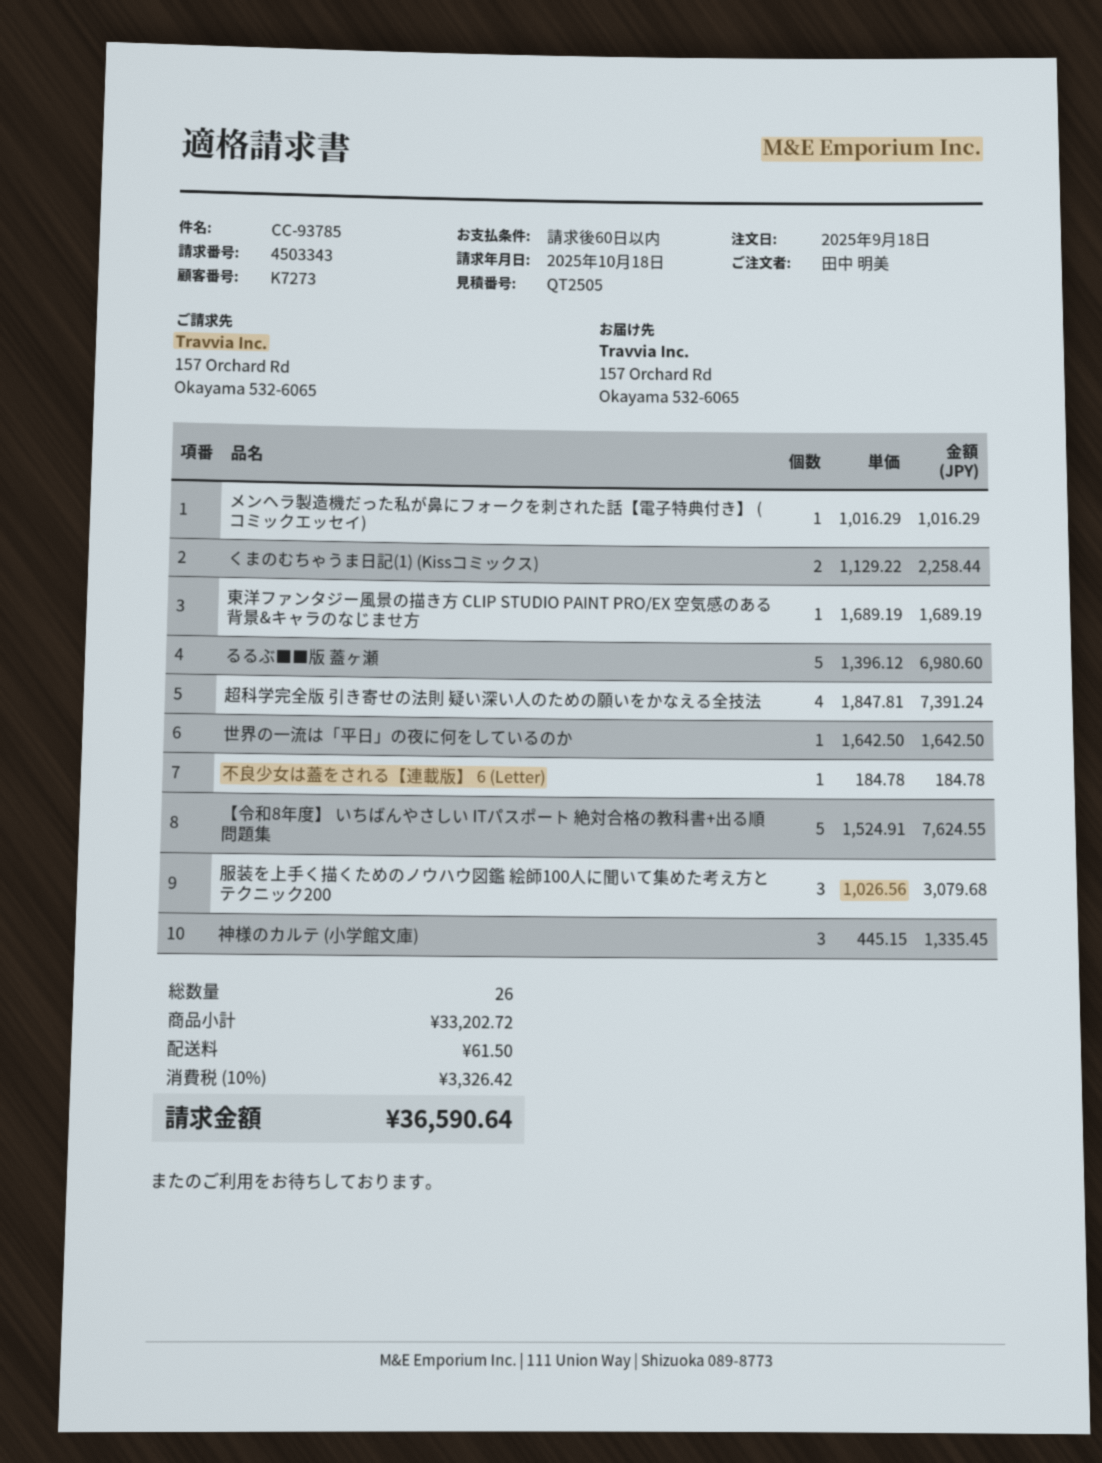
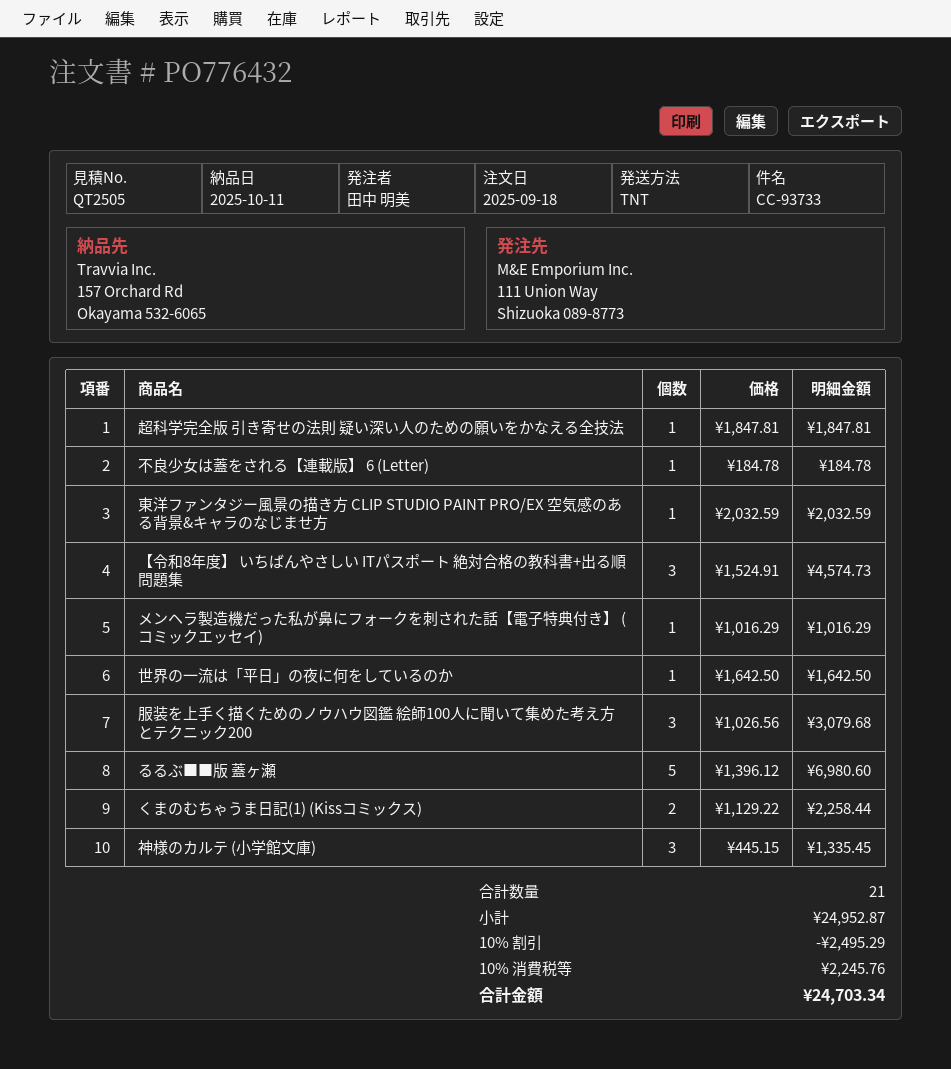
reference: CC-93785 -> CC-93733
東洋ファンタジー風景の描き方 CLIP STUDIO PAINT PRO/EX 空気感のある背景&キャラのなじませ方: 1 x 1689.19 = 1689.19 -> 1 x 2032.59 = 2032.59
超科学完全版 引き寄せの法則 疑い深い人のための願いをかなえる全技法: 4 x 1847.81 = 7391.24 -> 1 x 1847.81 = 1847.81
【令和8年度】 いちばんやさしい ITパスポート 絶対合格の教科書+出る順問題集: 5 x 1524.91 = 7624.55 -> 3 x 1524.91 = 4574.73
total quantity: 26 -> 21
subtotal: 33202.72 -> 24952.87
discount: none -> 10% = 2495.29
shipping: 61.50 -> none
tax: 10% = 3326.42 -> 10% = 2245.76
total: 36590.64 -> 24703.34

